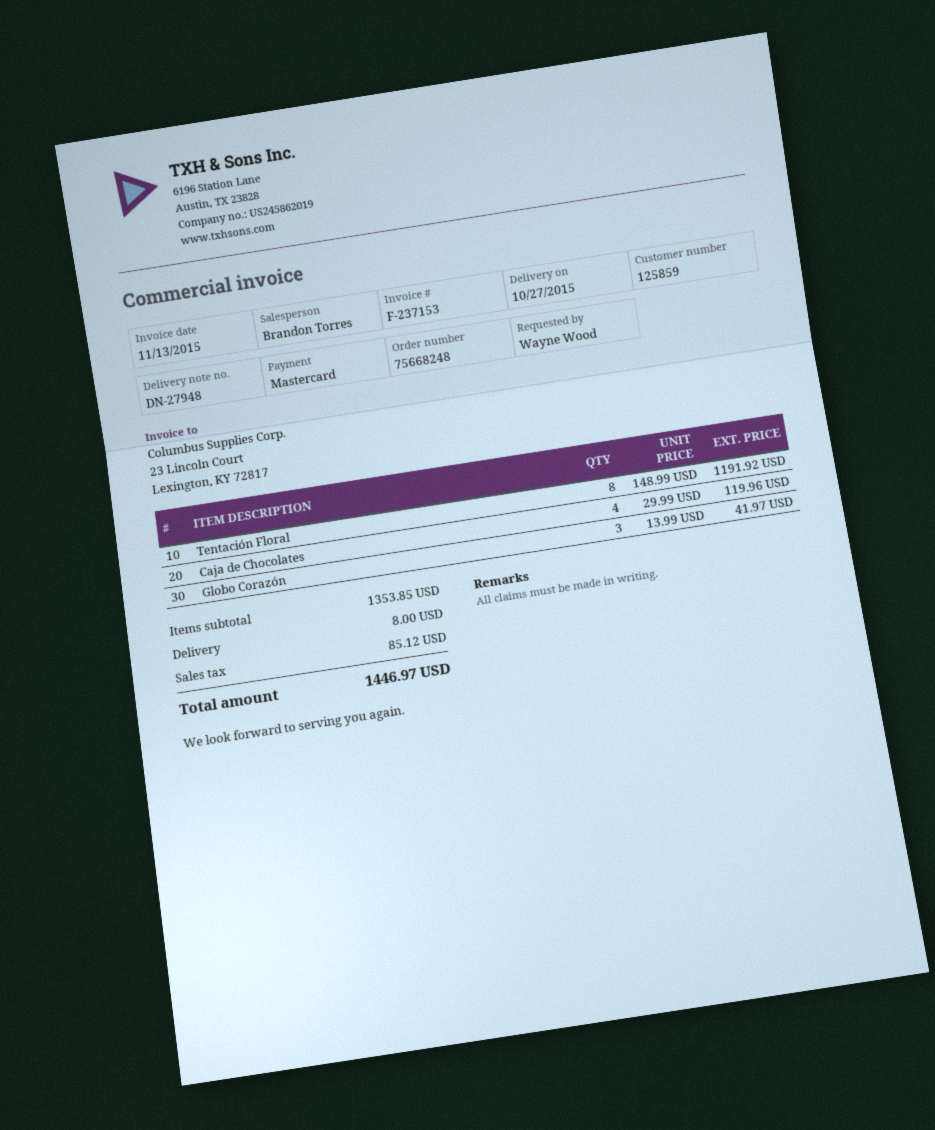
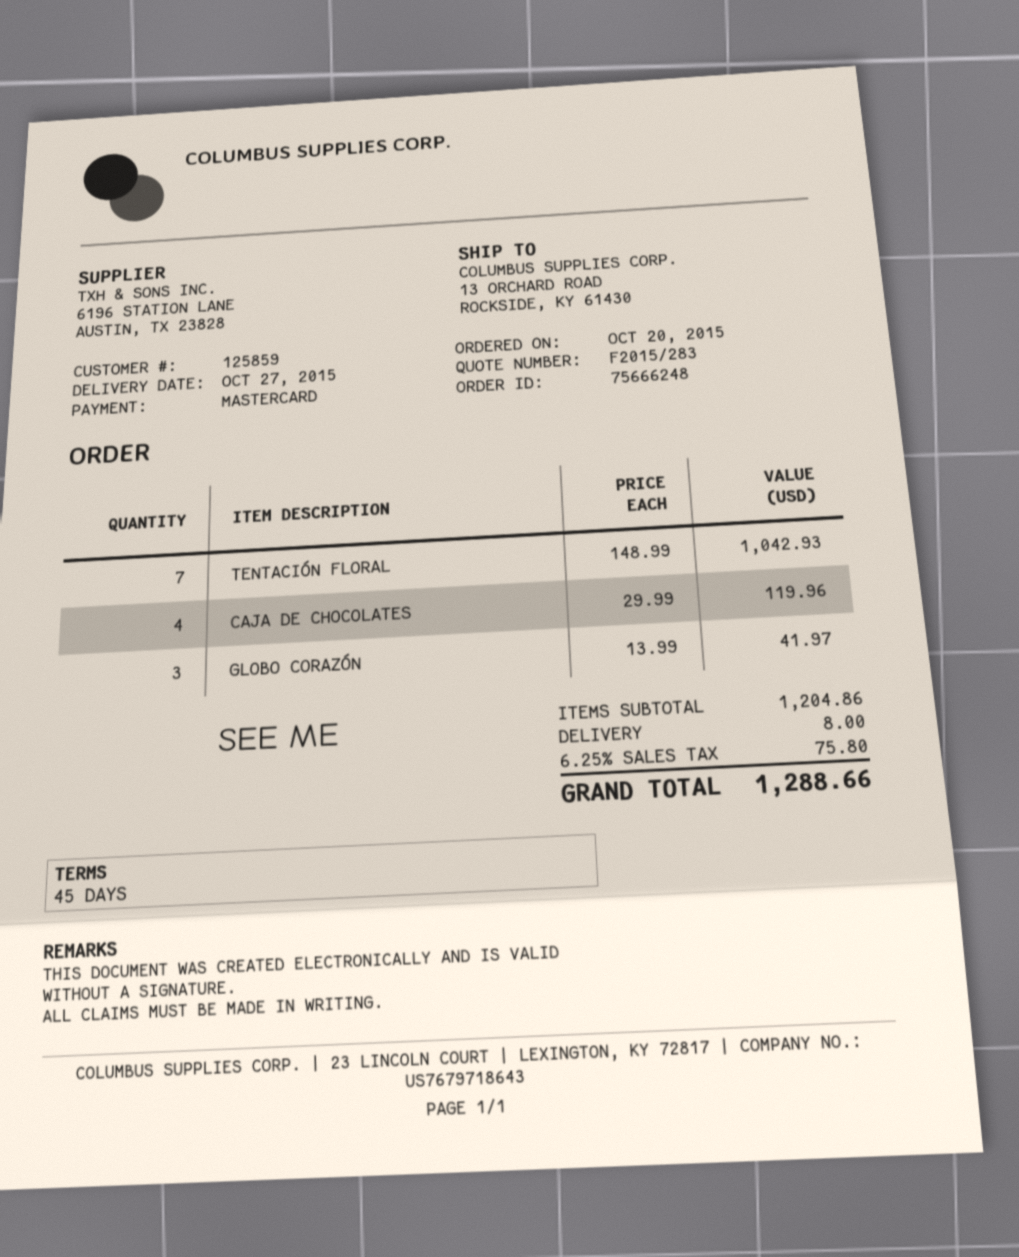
order number: 75668248 -> 75666248
Tentación Floral: 8 x 148.99 = 1191.92 -> 7 x 148.99 = 1042.93
subtotal: 1353.85 -> 1204.86
tax: 85.12 -> 75.80
total: 1446.97 -> 1288.66

